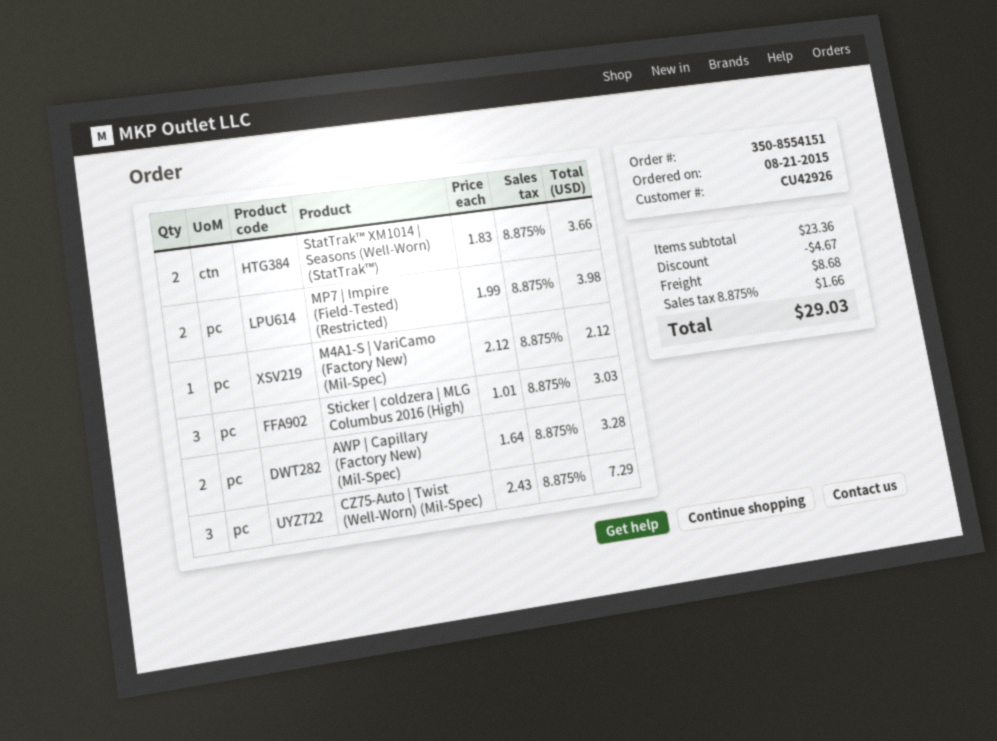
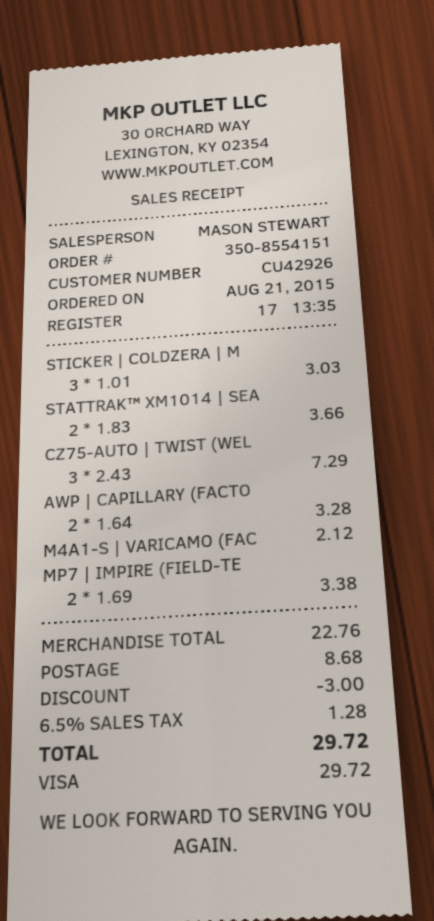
MP7 | Impire (Field-Tested) (Restricted): 2 x 1.99 = 3.98 -> 2 x 1.69 = 3.38
subtotal: 23.36 -> 22.76
discount: 4.67 -> 3.00
tax: 8.875% = 1.66 -> 6.5% = 1.28
total: 29.03 -> 29.72

